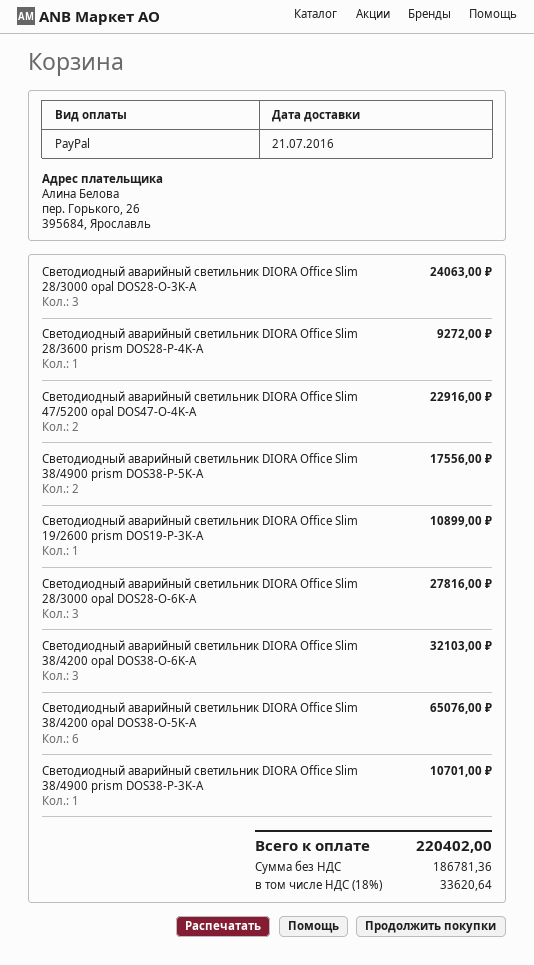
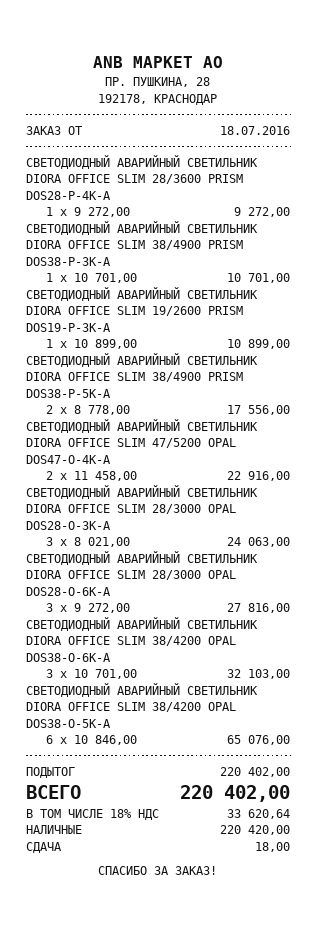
payment method: PayPal -> cash

